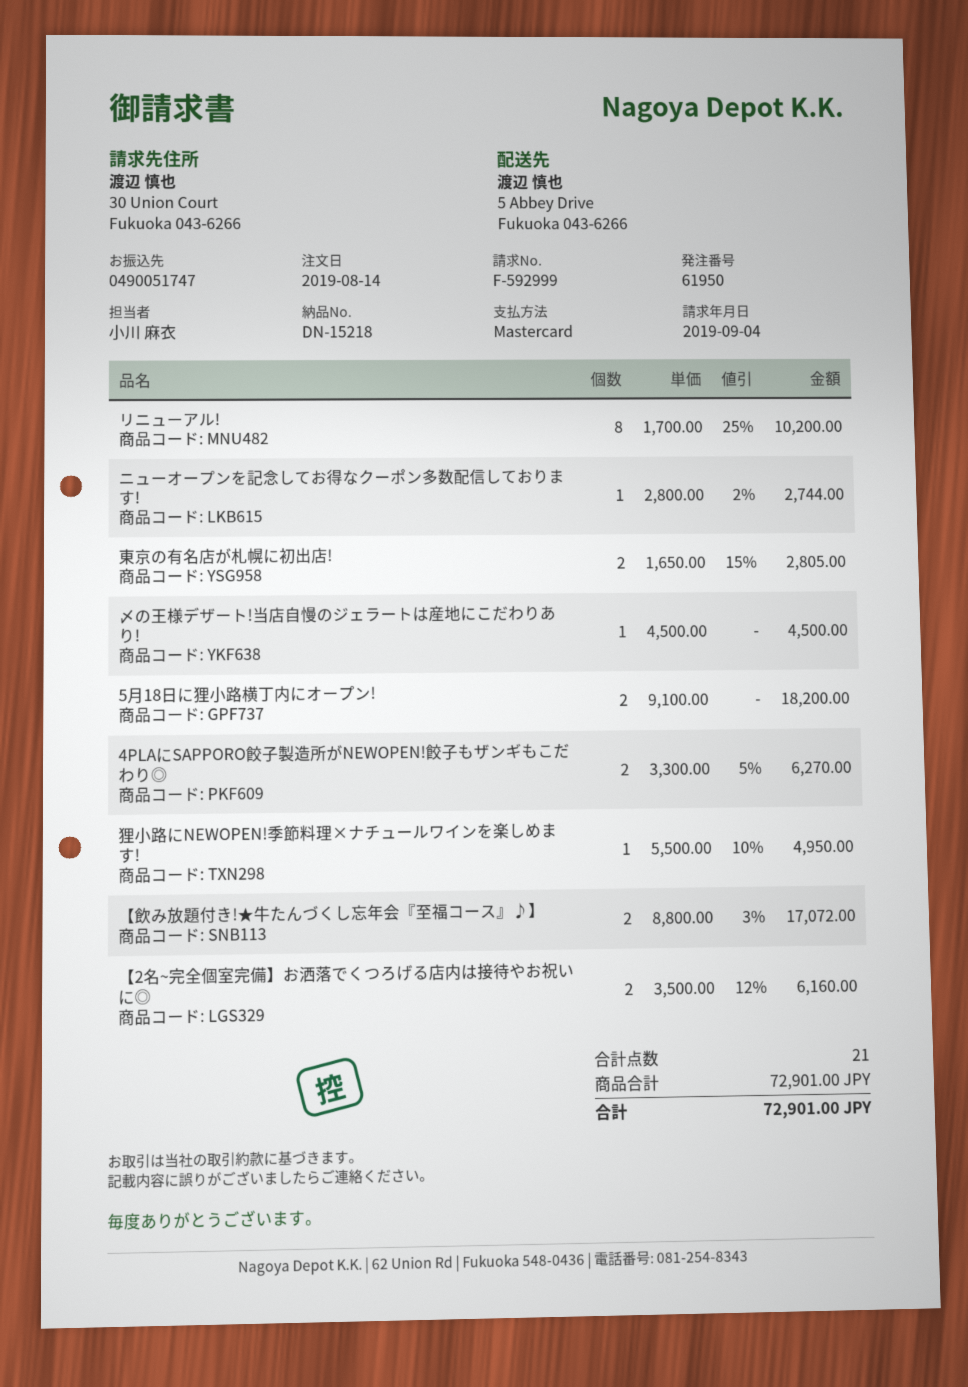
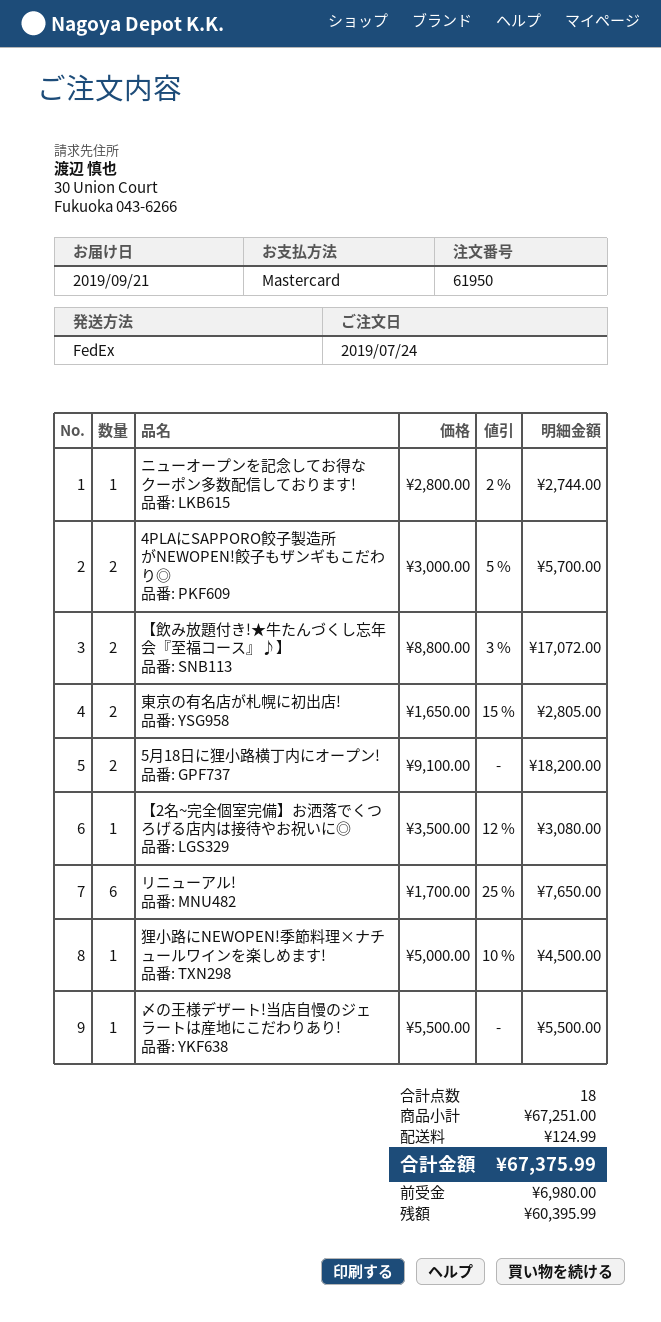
order date: 2019-08-14 -> 2019-07-24
リニューアル!: 8 x 1700.00 - 25% = 10200.00 -> 6 x 1700.00 - 25% = 7650.00
〆の王様デザート!当店自慢のジェラートは産地にこだわりあり!: 1 x 4500.00 = 4500.00 -> 1 x 5500.00 = 5500.00
4PLAにSAPPORO餃子製造所がNEWOPEN!餃子もザンギもこだわり◎: 2 x 3300.00 - 5% = 6270.00 -> 2 x 3000.00 - 5% = 5700.00
狸小路にNEWOPEN!季節料理×ナチュールワインを楽しめます!: 1 x 5500.00 - 10% = 4950.00 -> 1 x 5000.00 - 10% = 4500.00
【2名~完全個室完備】お洒落でくつろげる店内は接待やお祝いに◎: 2 x 3500.00 - 12% = 6160.00 -> 1 x 3500.00 - 12% = 3080.00
total quantity: 21 -> 18
subtotal: 72901.00 -> 67251.00
shipping: none -> 124.99
total: 72901.00 -> 67375.99

